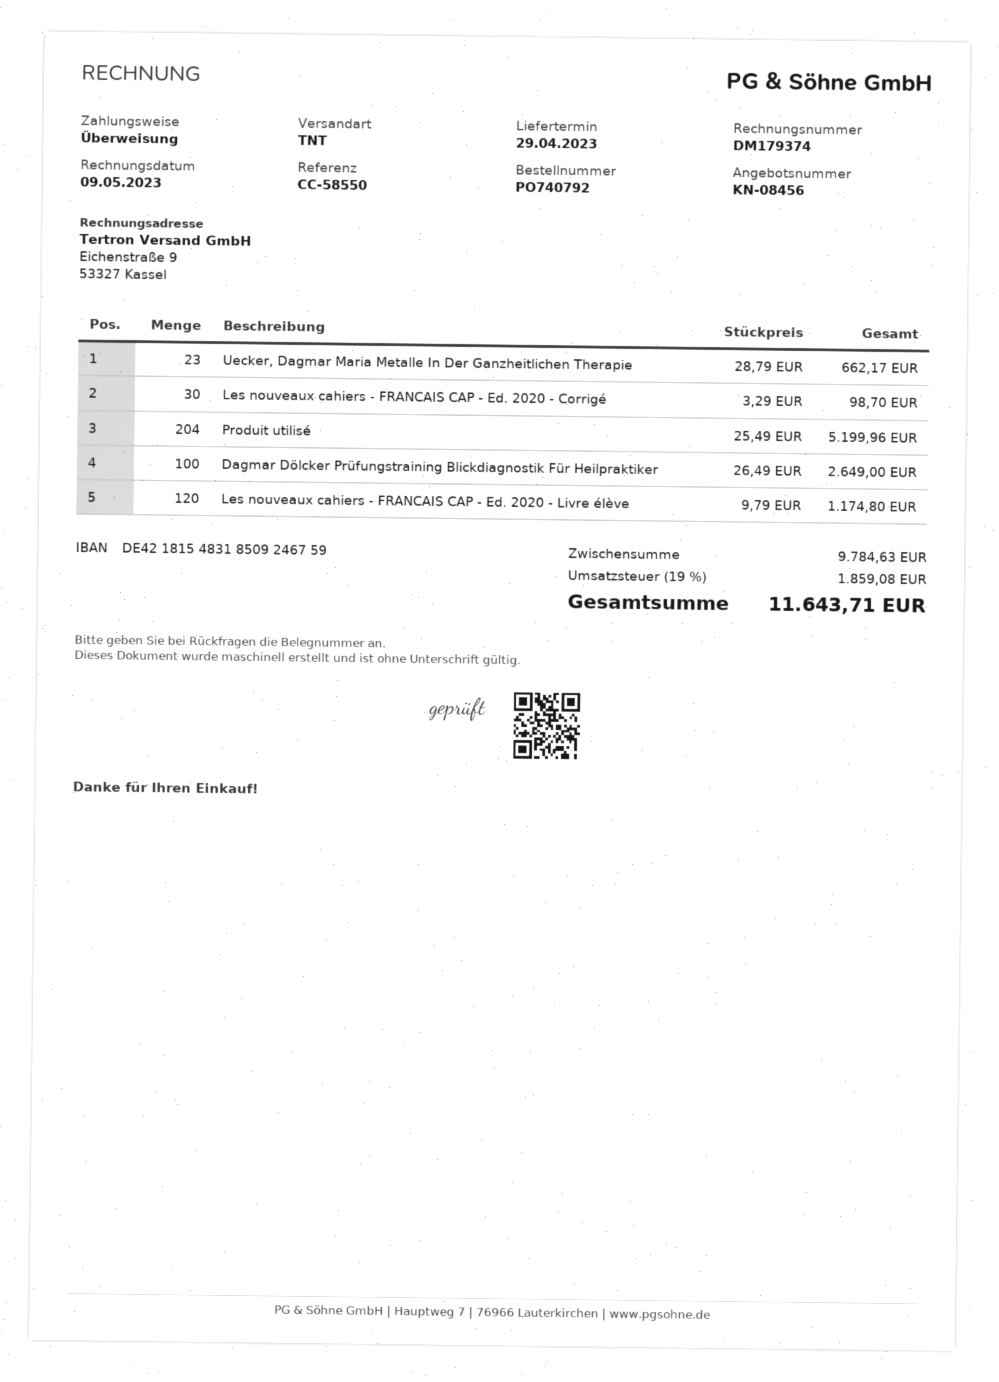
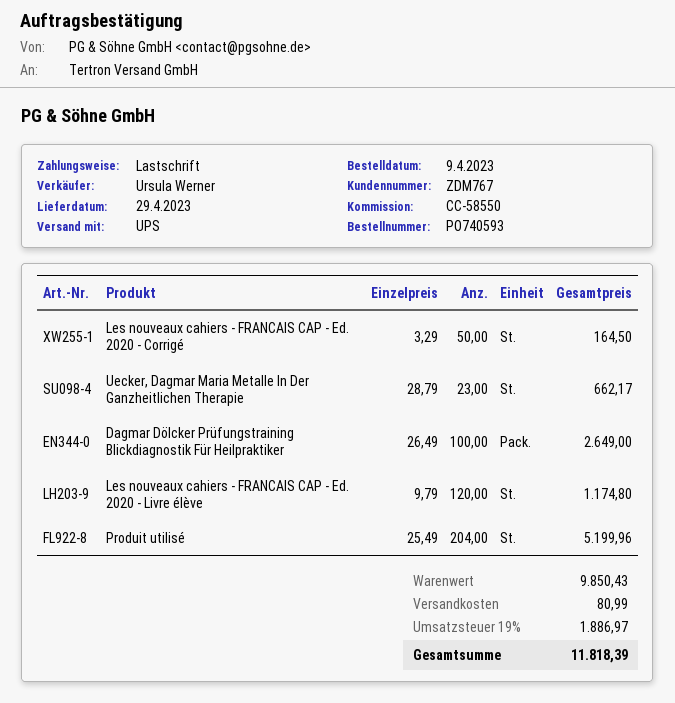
order number: PO740792 -> PO740593
payment method: bank transfer -> direct debit
shipping method: TNT -> UPS
Les nouveaux cahiers - FRANCAIS CAP - Ed. 2020 - Corrigé: 30 x 3.29 = 98.70 -> 50 x 3.29 = 164.50
subtotal: 9784.63 -> 9850.43
shipping: none -> 80.99
tax: 19% = 1859.08 -> 19% = 1886.97
total: 11643.71 -> 11818.39

